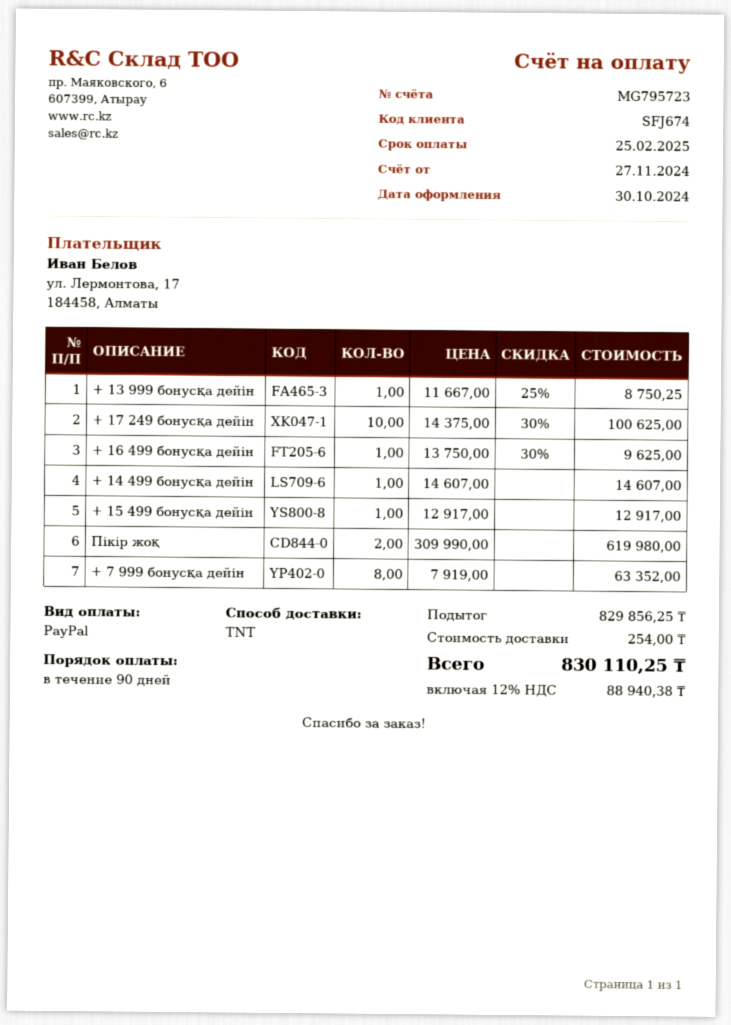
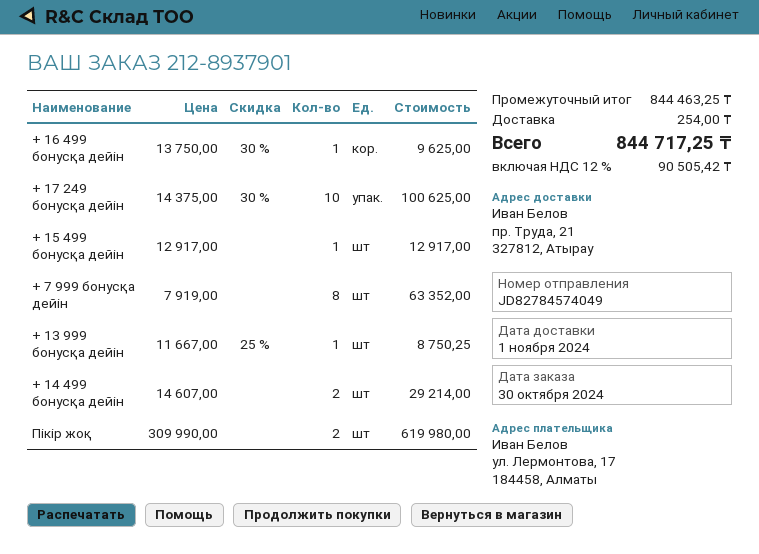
+ 14 499 бонусқа дейін: 1 x 14607.00 = 14607.00 -> 2 x 14607.00 = 29214.00
subtotal: 829856.25 -> 844463.25
tax: 12% = 88940.38 -> 12% = 90505.42
total: 830110.25 -> 844717.25

